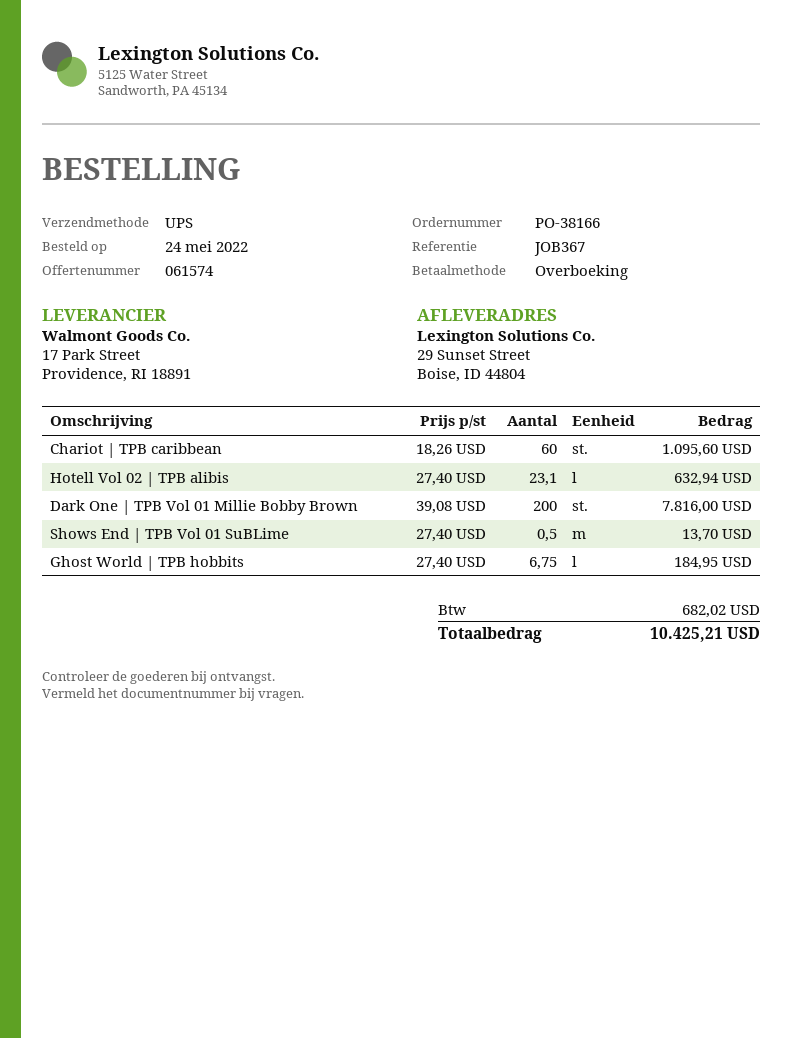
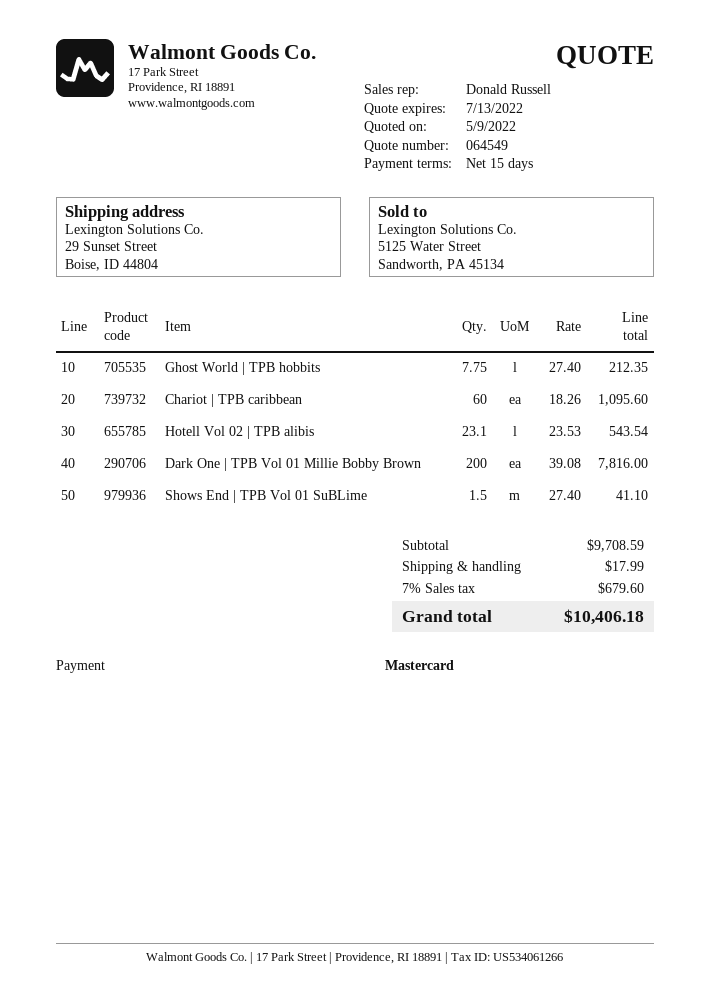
quote number: 061574 -> 064549
payment method: bank transfer -> Mastercard
Hotell Vol 02 | TPB alibis: 23.1 x 27.40 = 632.94 -> 23.1 x 23.53 = 543.54
Shows End | TPB Vol 01 SuBLime: 0.5 x 27.40 = 13.70 -> 1.5 x 27.40 = 41.10
Ghost World | TPB hobbits: 6.75 x 27.40 = 184.95 -> 7.75 x 27.40 = 212.35
shipping: none -> 17.99
tax: 682.02 -> 679.60
total: 10425.21 -> 10406.18

